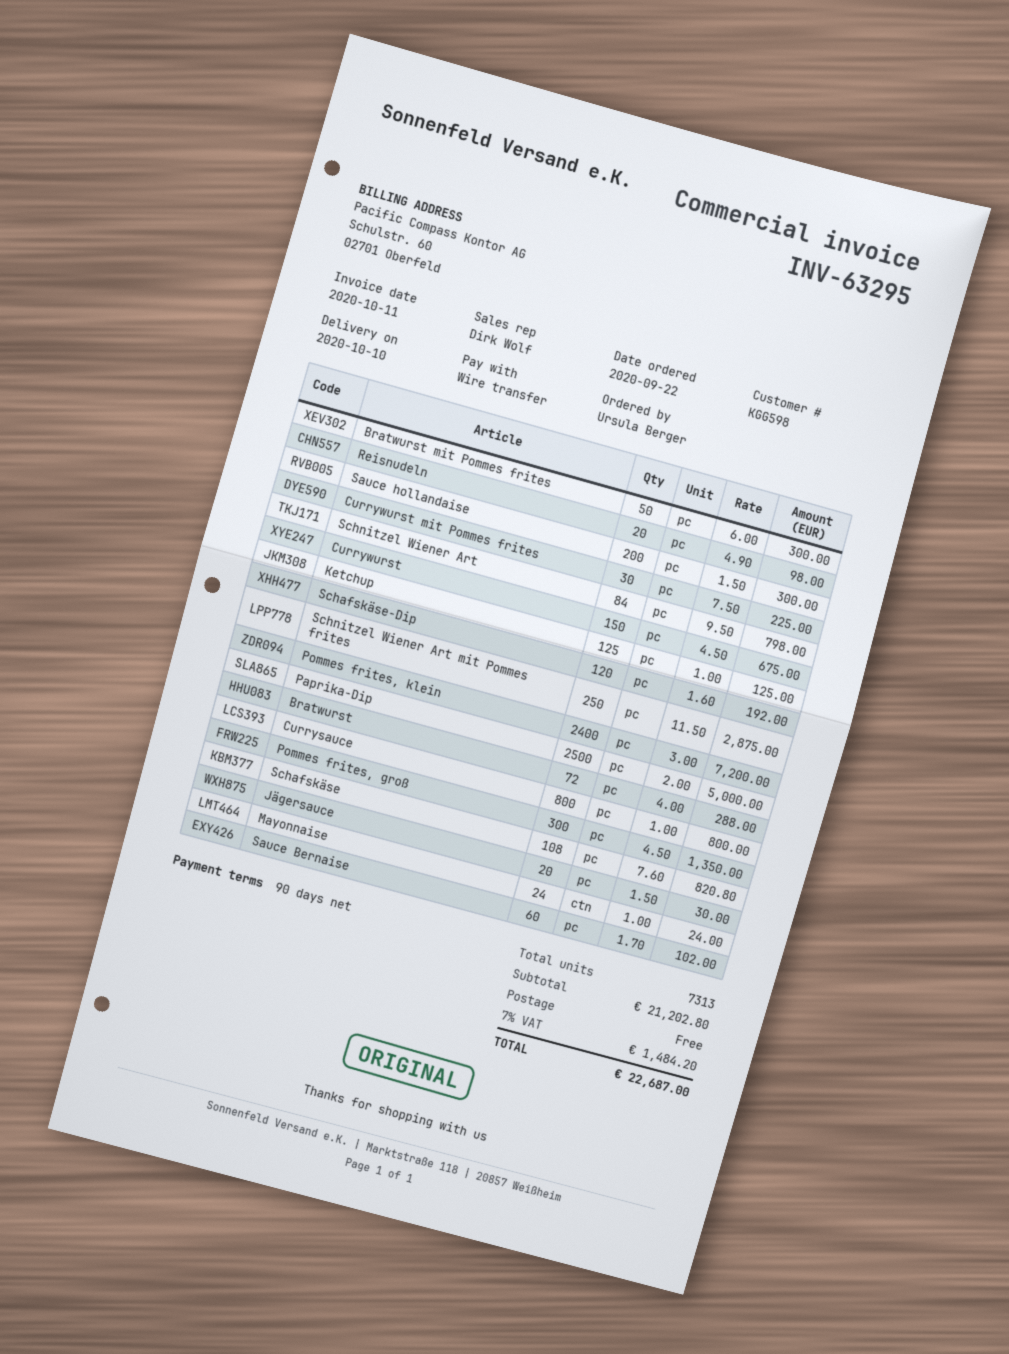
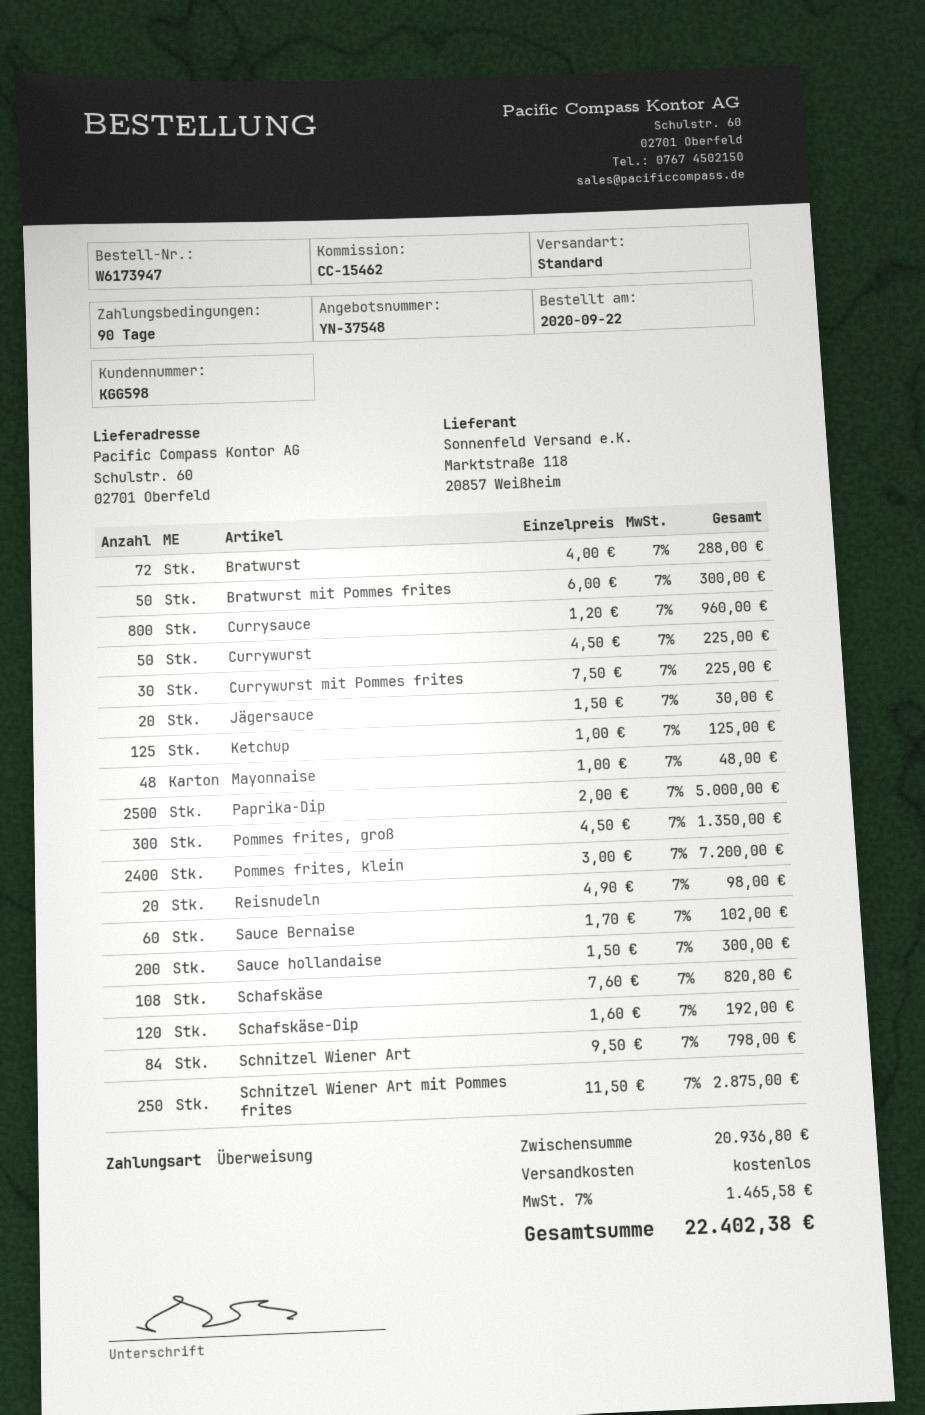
Currywurst: 150 x 4.50 = 675.00 -> 50 x 4.50 = 225.00
Currysauce: 800 x 1.00 = 800.00 -> 800 x 1.20 = 960.00
Mayonnaise: 24 x 1.00 = 24.00 -> 48 x 1.00 = 48.00
subtotal: 21202.80 -> 20936.80
tax: 7% = 1484.20 -> 7% = 1465.58
total: 22687.00 -> 22402.38

